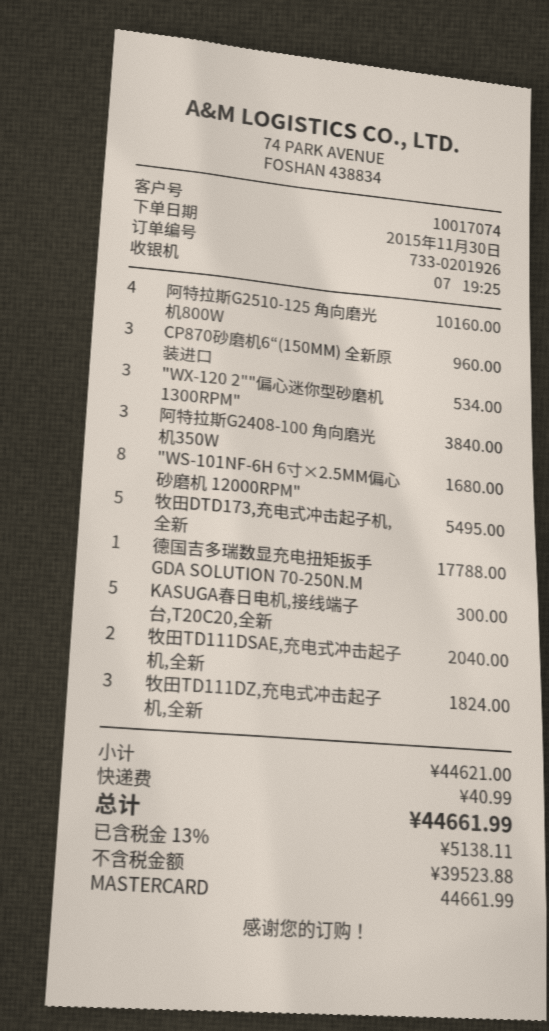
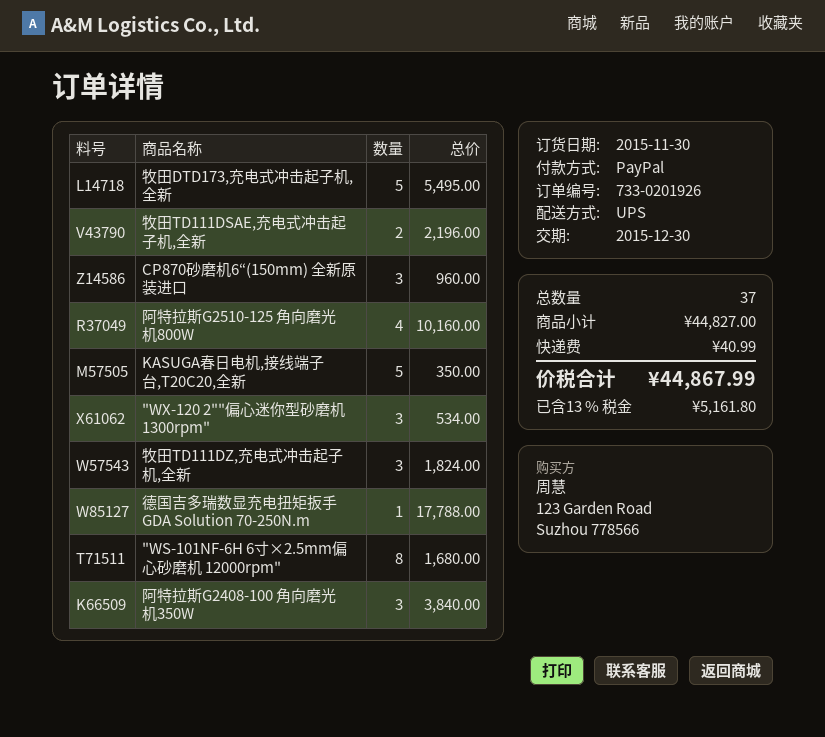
payment method: Mastercard -> PayPal
KASUGA春日电机,接线端子台,T20C20,全新: 5 for 300.00 -> 5 for 350.00
牧田TD111DSAE,充电式冲击起子机,全新: 2 for 2040.00 -> 2 for 2196.00
subtotal: 44621.00 -> 44827.00
tax: 13% = 5138.11 -> 13% = 5161.80
total: 44661.99 -> 44867.99

